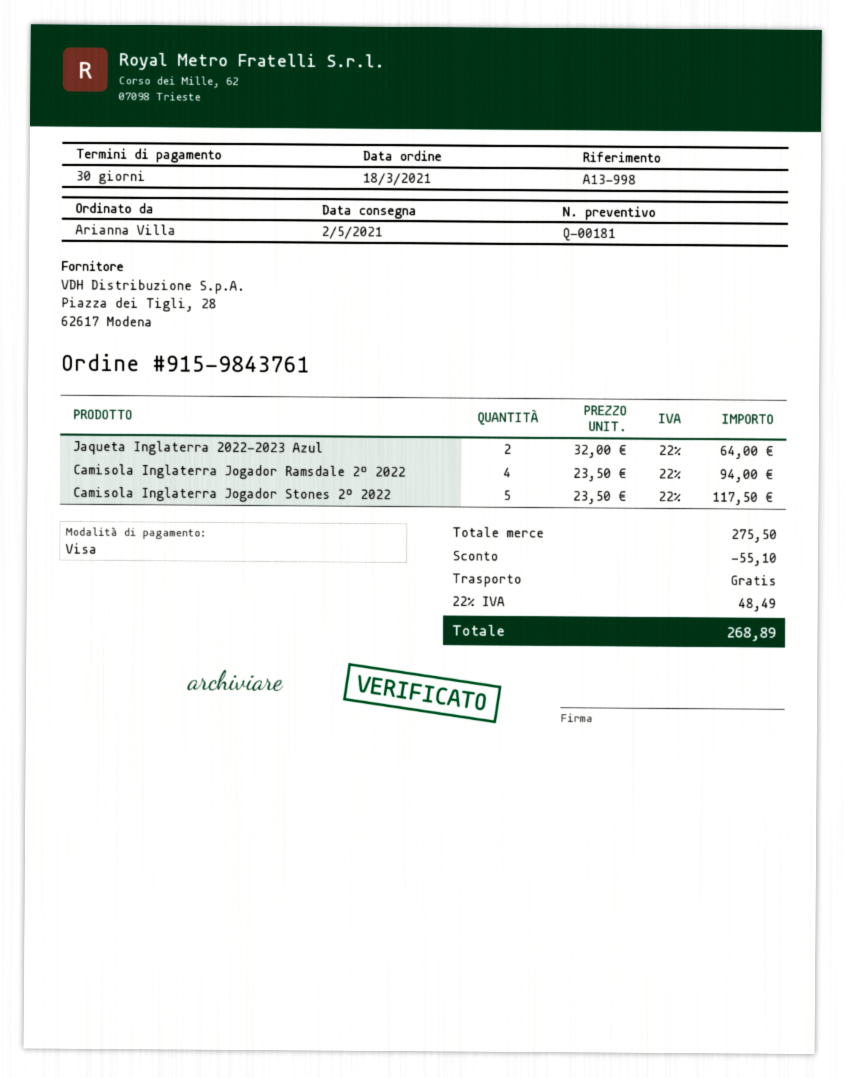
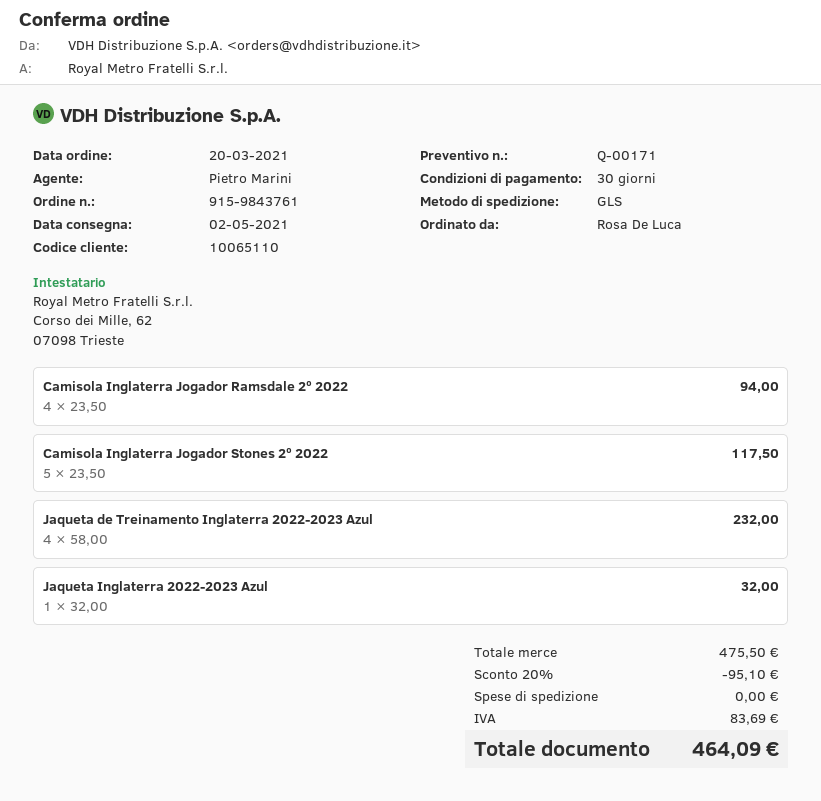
quote number: Q-00181 -> Q-00171
order date: 2021-03-18 -> 2021-03-20
ordered by: Arianna Villa -> Rosa De Luca
Jaqueta Inglaterra 2022-2023 Azul: 2 x 32.00 = 64.00 -> 1 x 32.00 = 32.00
Jaqueta de Treinamento Inglaterra 2022-2023 Azul: none -> 4 x 58.00 = 232.00
subtotal: 275.50 -> 475.50
discount: 55.10 -> 95.10
tax: 48.49 -> 83.69
total: 268.89 -> 464.09

